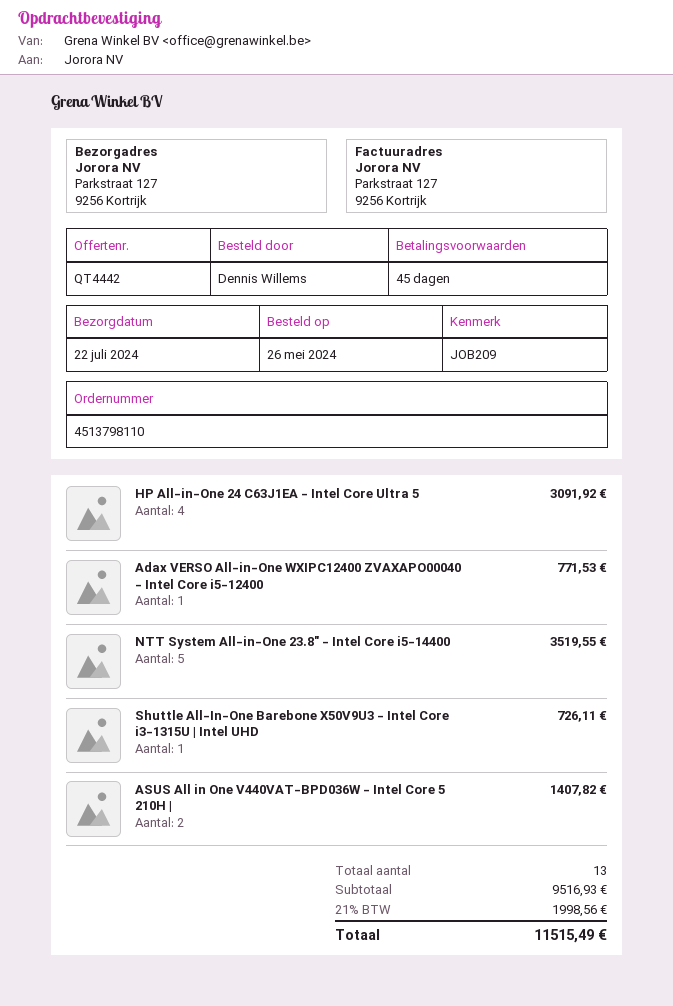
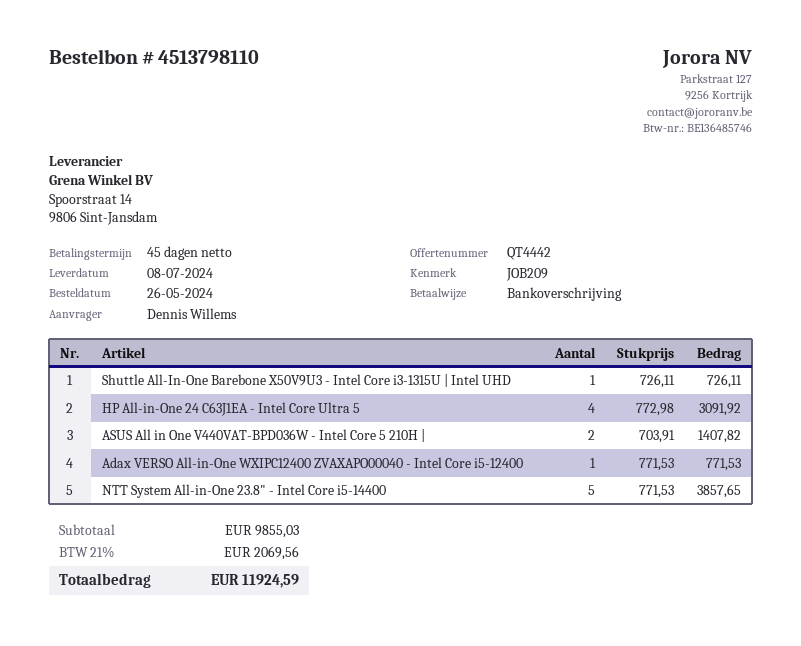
delivery date: 2024-07-22 -> 2024-07-08
NTT System All-in-One 23.8" - Intel Core i5-14400: 5 for 3519.55 -> 5 for 3857.65
subtotal: 9516.93 -> 9855.03
tax: 21% = 1998.56 -> 21% = 2069.56
total: 11515.49 -> 11924.59

